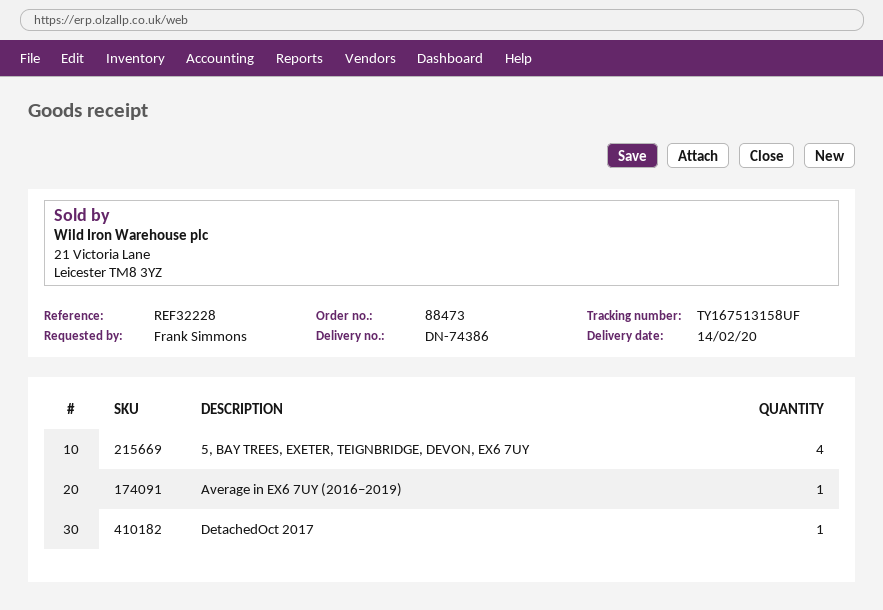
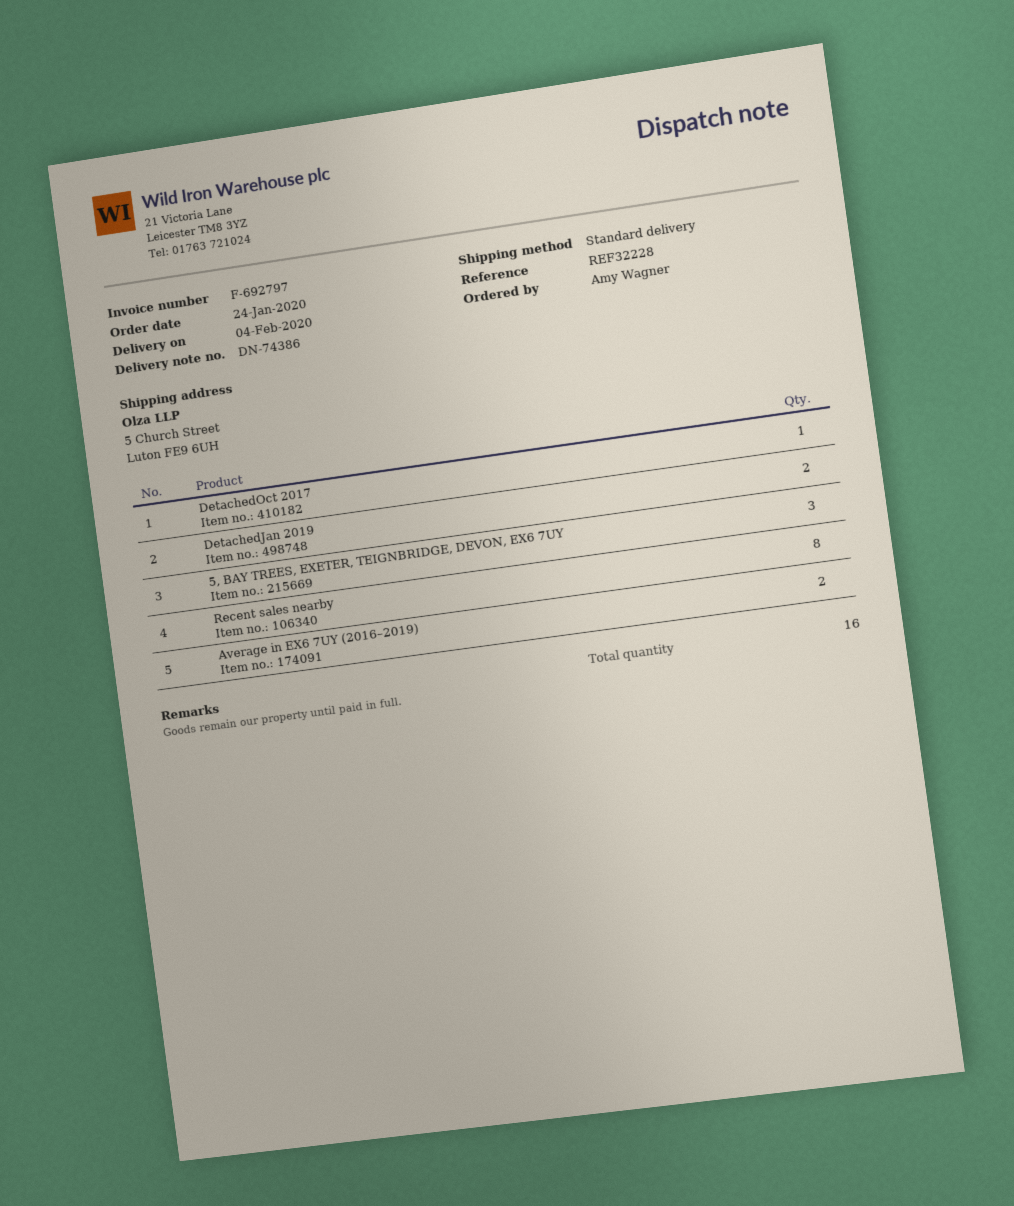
delivery date: 2020-02-14 -> 2020-02-04
ordered by: Frank Simmons -> Amy Wagner
5, BAY TREES, EXETER, TEIGNBRIDGE, DEVON, EX6 7UY: 4 -> 3
Average in EX6 7UY (2016–2019): 1 -> 2
DetachedJan 2019: none -> 2
Recent sales nearby: none -> 8

